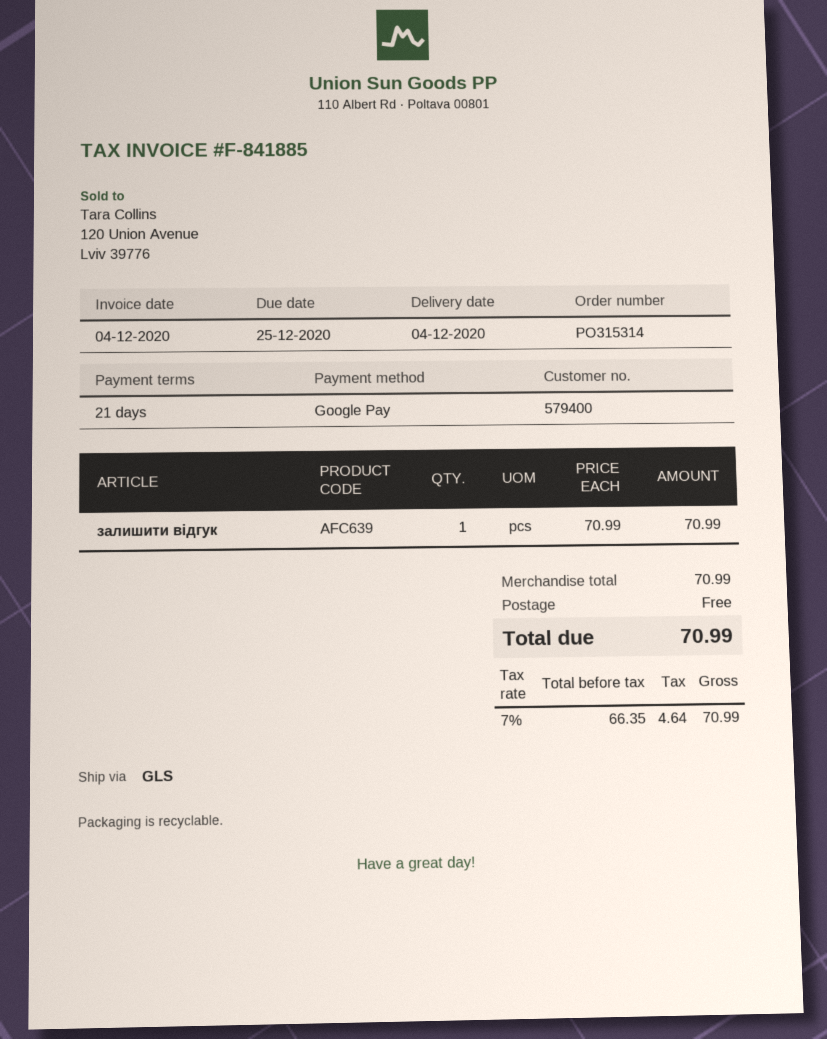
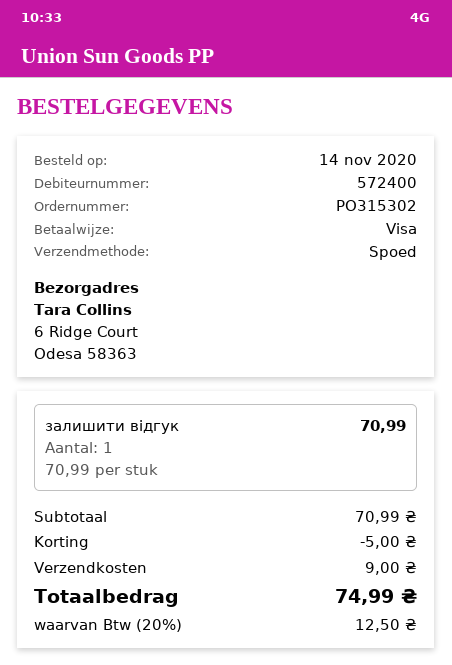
order number: PO315314 -> PO315302
customer number: 579400 -> 572400
payment method: Google Pay -> Visa
shipping method: GLS -> express
discount: none -> 5.00
shipping: 0.00 -> 9.00
tax: 7% = 4.64 -> 20% = 12.50
total: 70.99 -> 74.99

